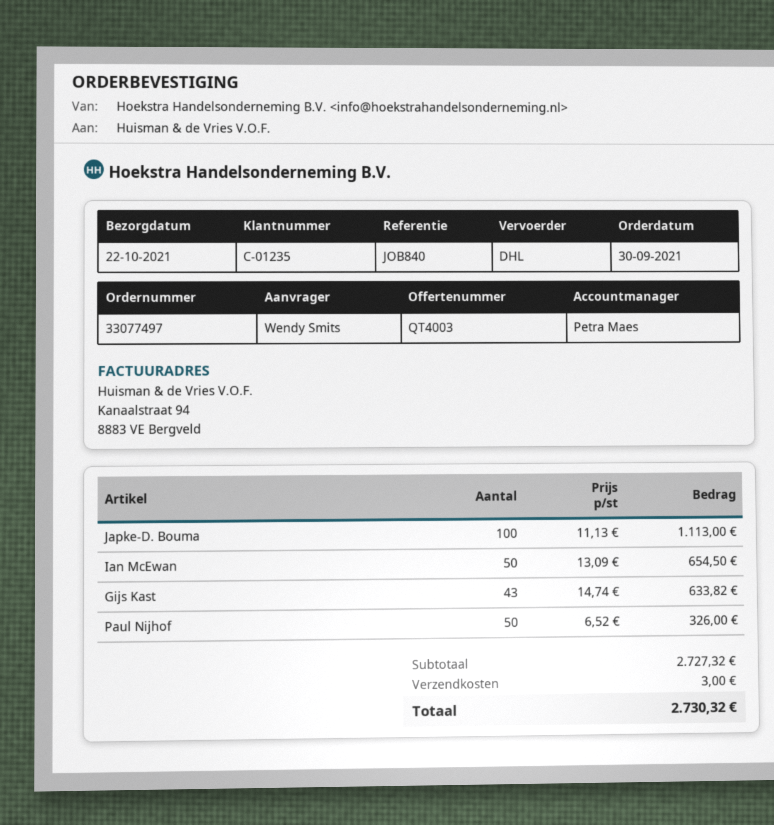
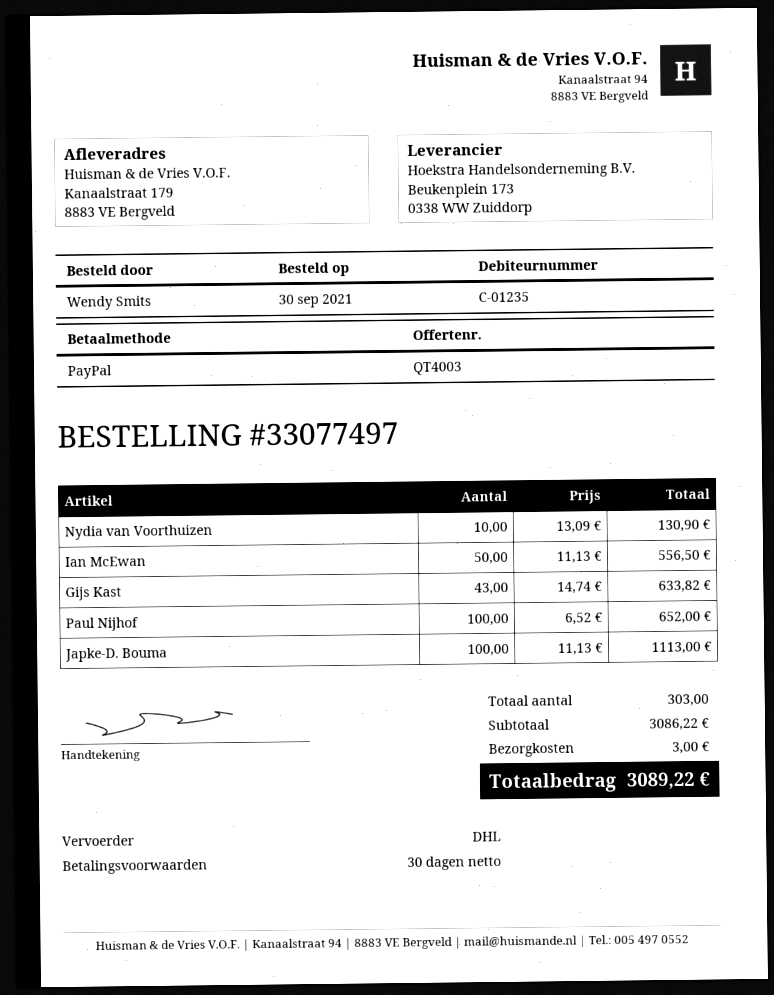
Ian McEwan: 50 x 13.09 = 654.50 -> 50 x 11.13 = 556.50
Paul Nijhof: 50 x 6.52 = 326.00 -> 100 x 6.52 = 652.00
Nydia van Voorthuizen: none -> 10 x 13.09 = 130.90
subtotal: 2727.32 -> 3086.22
total: 2730.32 -> 3089.22

